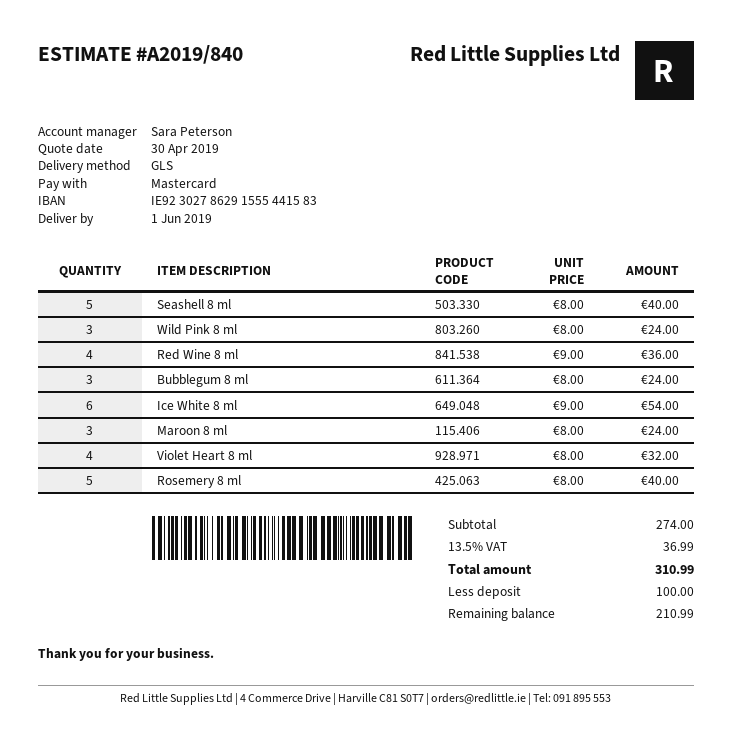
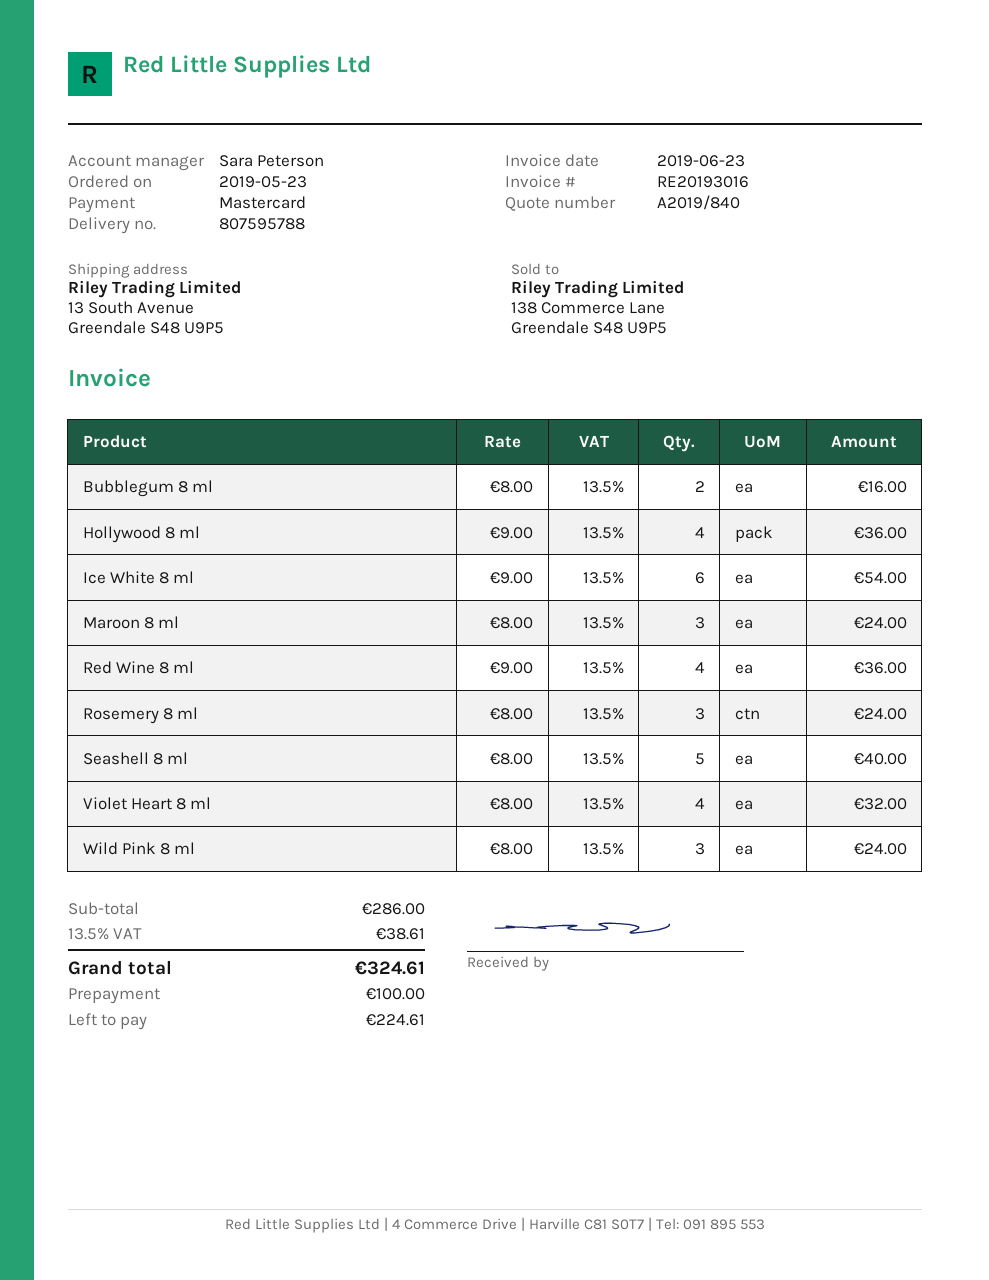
Bubblegum 8 ml: 3 x 8.00 = 24.00 -> 2 x 8.00 = 16.00
Rosemery 8 ml: 5 x 8.00 = 40.00 -> 3 x 8.00 = 24.00
Hollywood 8 ml: none -> 4 x 9.00 = 36.00
subtotal: 274.00 -> 286.00
tax: 13.5% = 36.99 -> 13.5% = 38.61
total: 310.99 -> 324.61
balance: 210.99 -> 224.61

